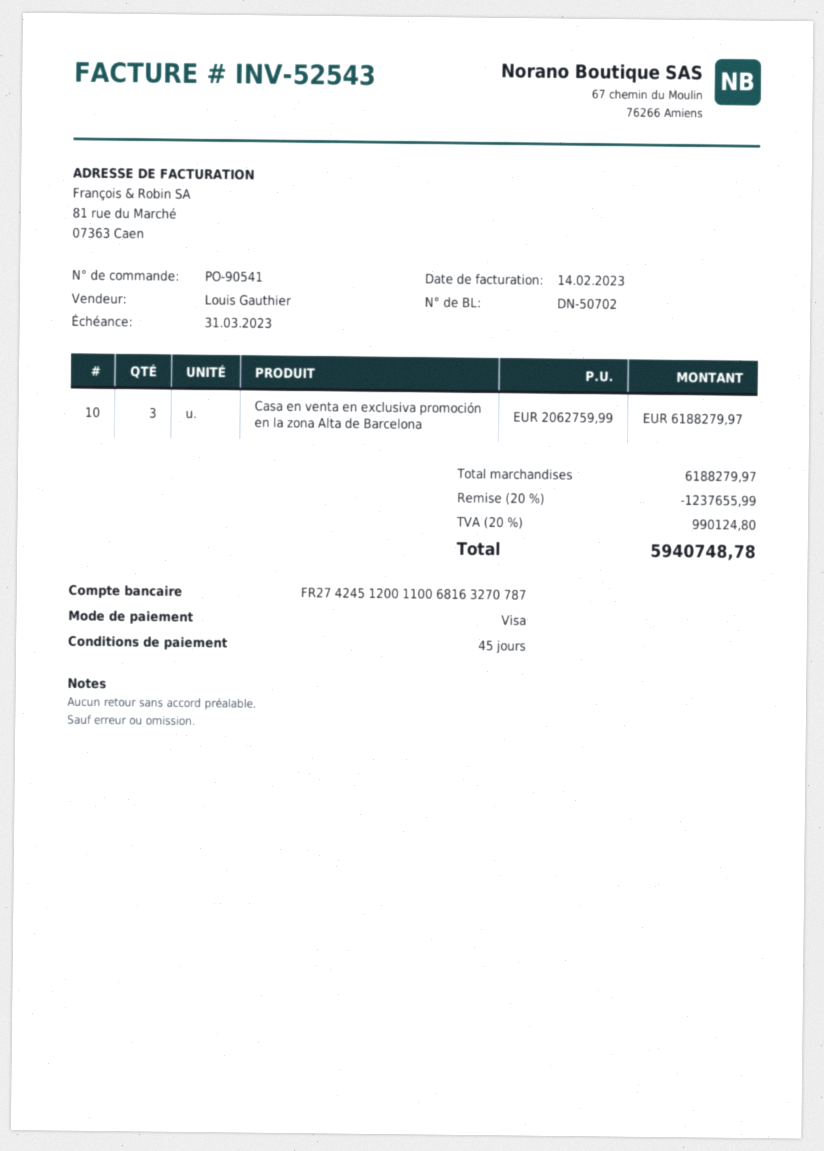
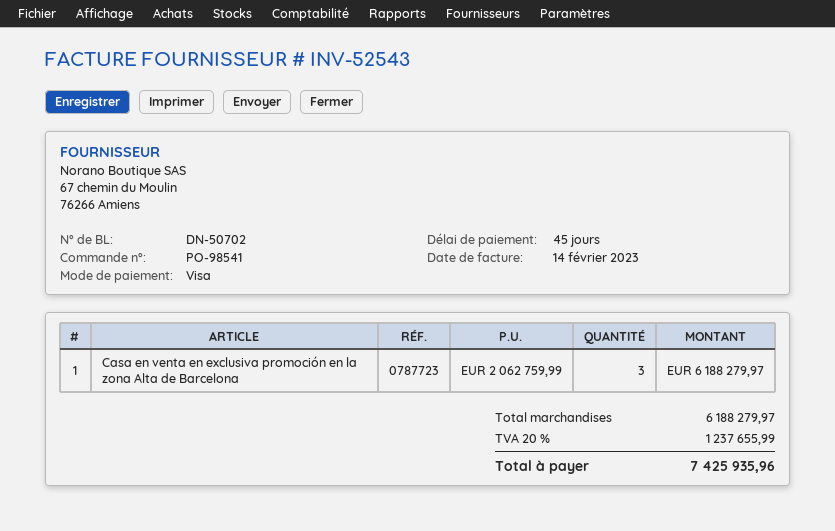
order number: PO-90541 -> PO-98541
discount: 20% = 1237655.99 -> none
tax: 20% = 990124.80 -> 20% = 1237655.99
total: 5940748.78 -> 7425935.96

